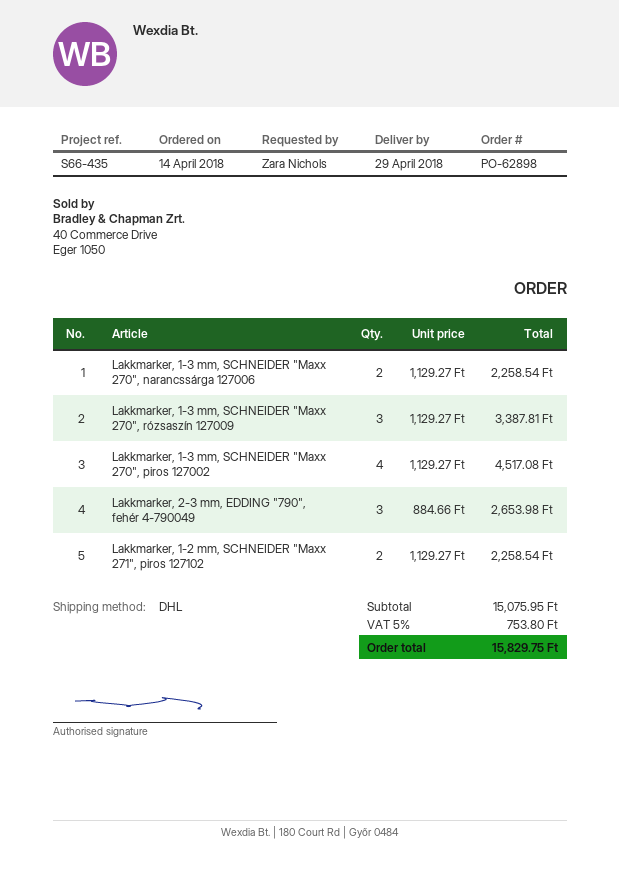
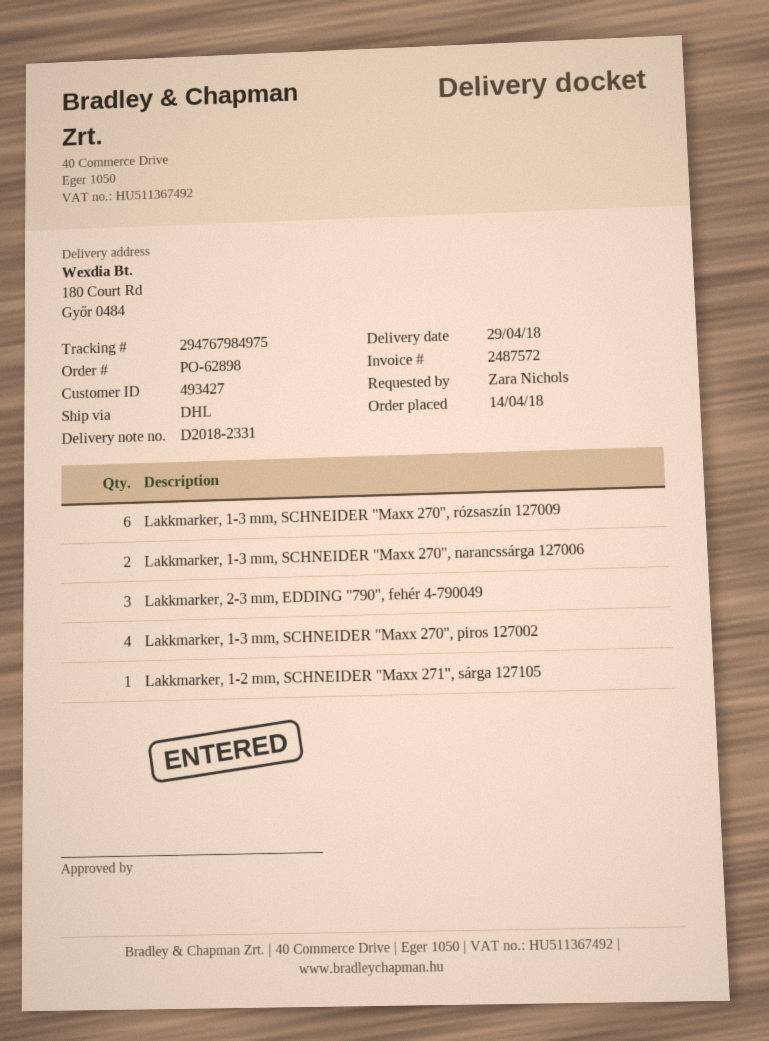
Lakkmarker, 1-3 mm, SCHNEIDER "Maxx 270", rózsaszín 127009: 3 -> 6
Lakkmarker, 1-2 mm, SCHNEIDER "Maxx 271", piros 127102: 2 -> none
Lakkmarker, 1-2 mm, SCHNEIDER "Maxx 271", sárga 127105: none -> 1

